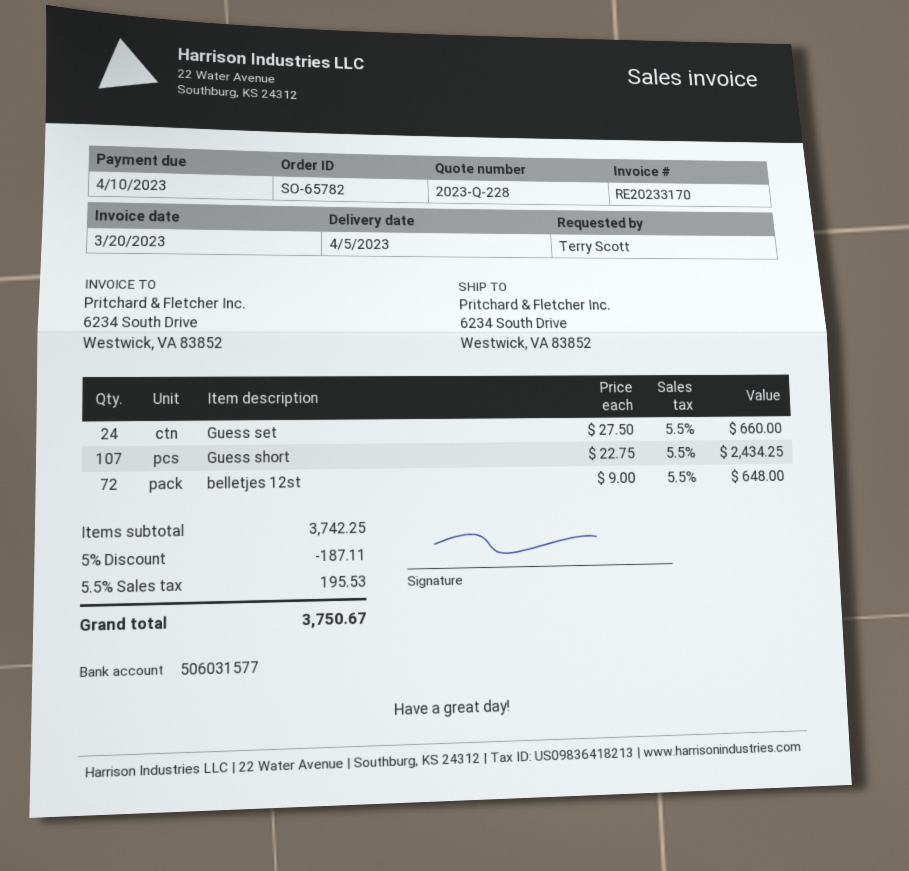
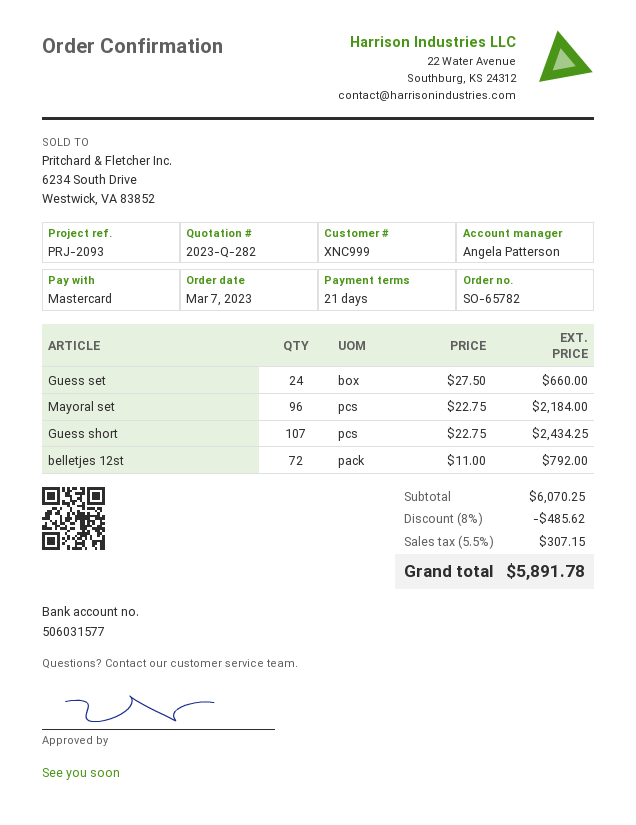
quote number: 2023-Q-228 -> 2023-Q-282
belletjes 12st: 72 x 9.00 = 648.00 -> 72 x 11.00 = 792.00
Mayoral set: none -> 96 x 22.75 = 2184.00
subtotal: 3742.25 -> 6070.25
discount: 5% = 187.11 -> 8% = 485.62
tax: 5.5% = 195.53 -> 5.5% = 307.15
total: 3750.67 -> 5891.78

